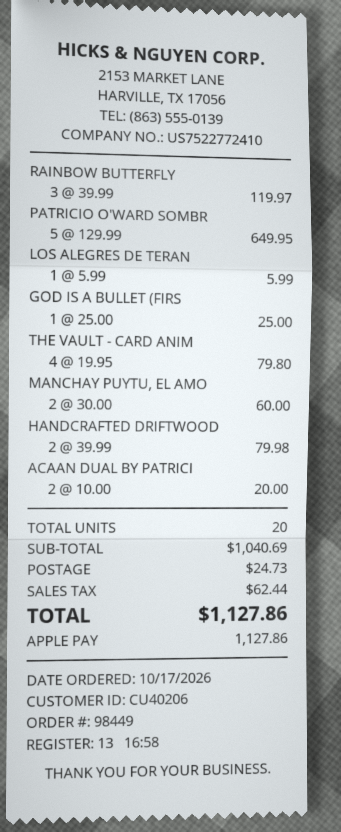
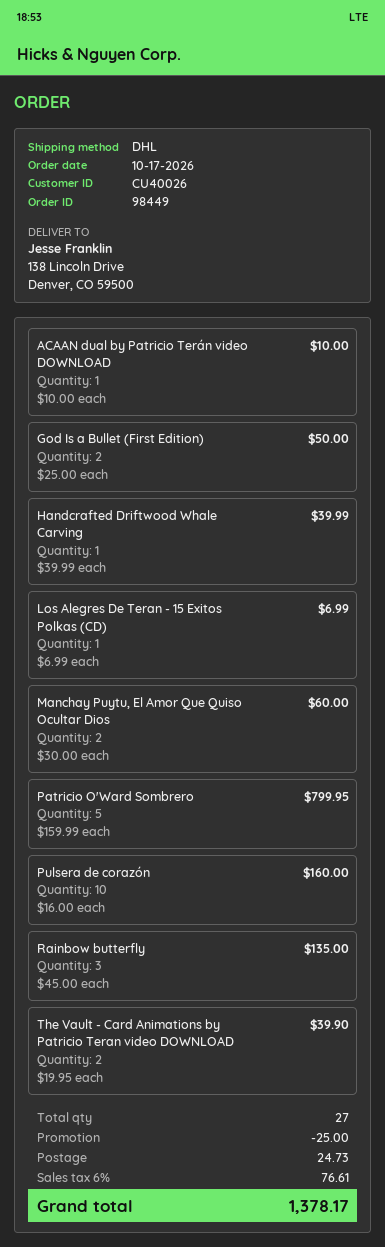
customer number: CU40206 -> CU40026
RAINBOW BUTTERFLY: 3 x 39.99 = 119.97 -> 3 x 45.00 = 135.00
PATRICIO O'WARD SOMBR: 5 x 129.99 = 649.95 -> 5 x 159.99 = 799.95
LOS ALEGRES DE TERAN: 1 x 5.99 = 5.99 -> 1 x 6.99 = 6.99
GOD IS A BULLET (FIRS: 1 x 25.00 = 25.00 -> 2 x 25.00 = 50.00
THE VAULT - CARD ANIM: 4 x 19.95 = 79.80 -> 2 x 19.95 = 39.90
HANDCRAFTED DRIFTWOOD: 2 x 39.99 = 79.98 -> 1 x 39.99 = 39.99
ACAAN DUAL BY PATRICI: 2 x 10.00 = 20.00 -> 1 x 10.00 = 10.00
Pulsera de corazón: none -> 10 x 16.00 = 160.00
total quantity: 20 -> 27
discount: none -> 25.00
tax: 62.44 -> 76.61
total: 1127.86 -> 1378.17

